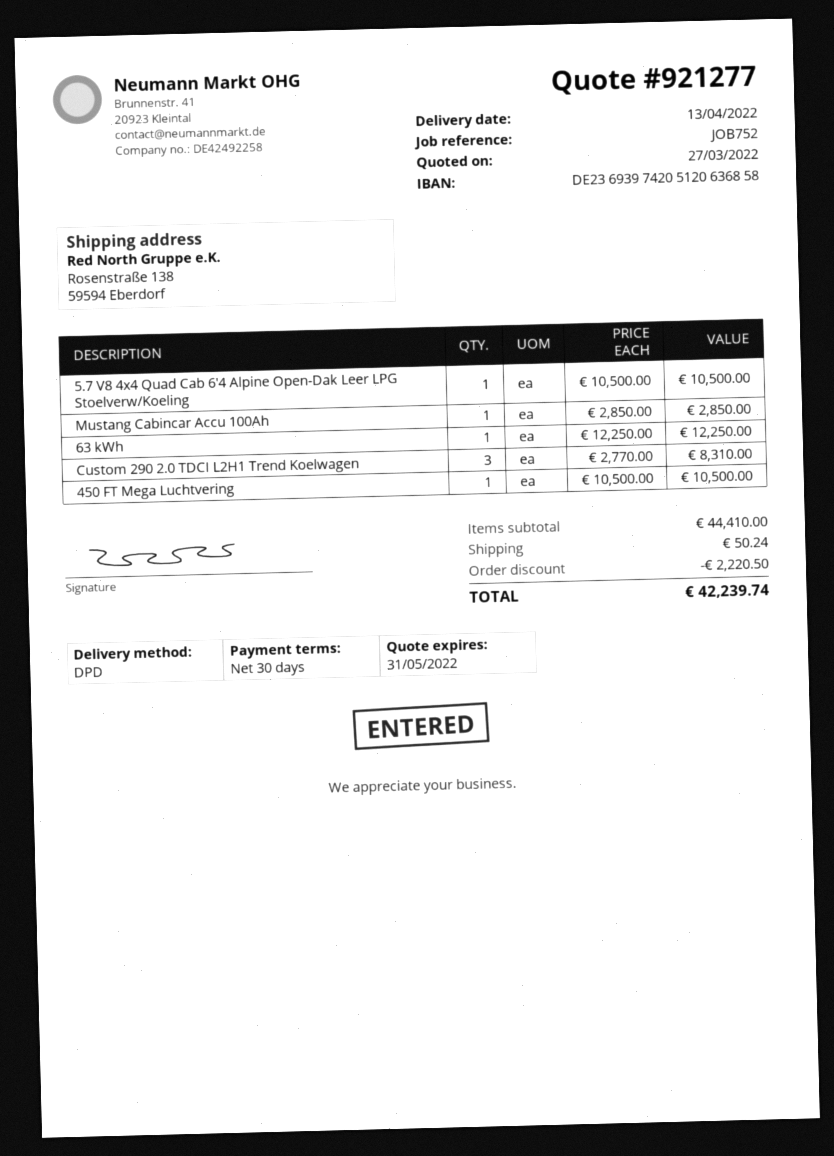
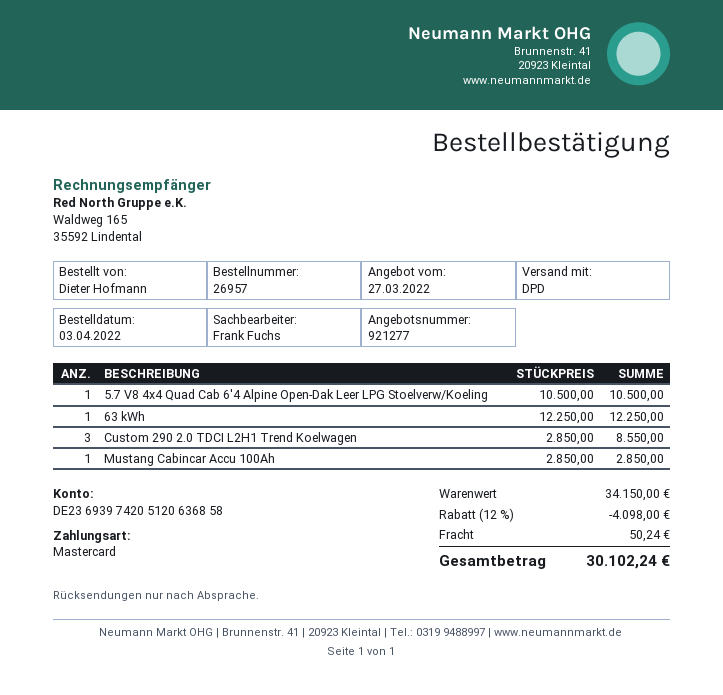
Custom 290 2.0 TDCI L2H1 Trend Koelwagen: 3 x 2770.00 = 8310.00 -> 3 x 2850.00 = 8550.00
450 FT Mega Luchtvering: 1 x 10500.00 = 10500.00 -> none
subtotal: 44410.00 -> 34150.00
discount: 2220.50 -> 4098.00
total: 42239.74 -> 30102.24

